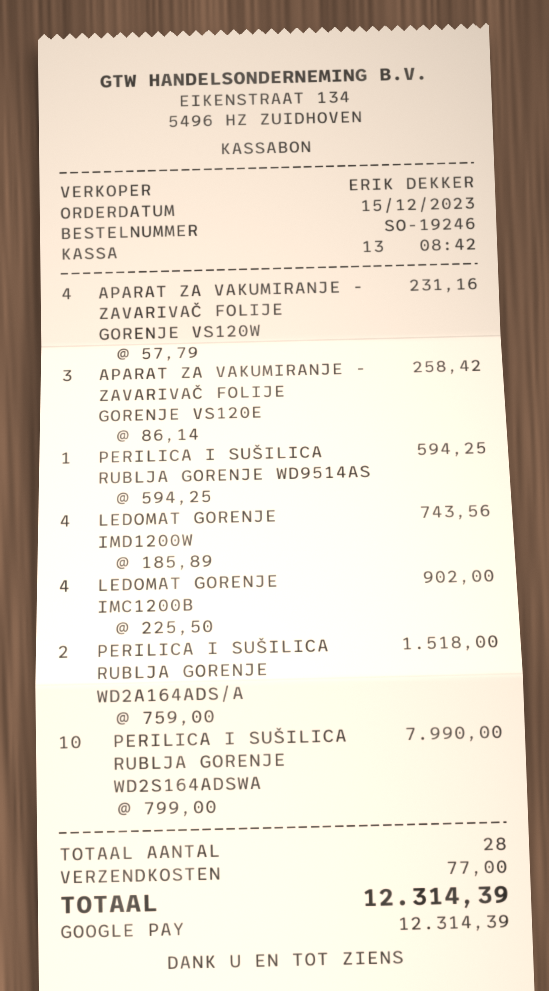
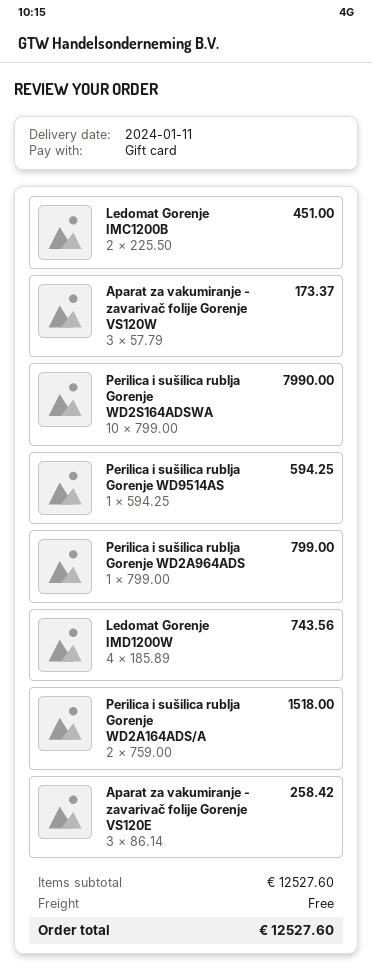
payment method: Google Pay -> gift card
APARAT ZA VAKUMIRANJE - ZAVARIVAČ FOLIJE GORENJE VS120W: 4 x 57.79 = 231.16 -> 3 x 57.79 = 173.37
LEDOMAT GORENJE IMC1200B: 4 x 225.50 = 902.00 -> 2 x 225.50 = 451.00
Perilica i sušilica rublja Gorenje WD2A964ADS: none -> 1 x 799.00 = 799.00
shipping: 77.00 -> 0.00
total: 12314.39 -> 12527.60

